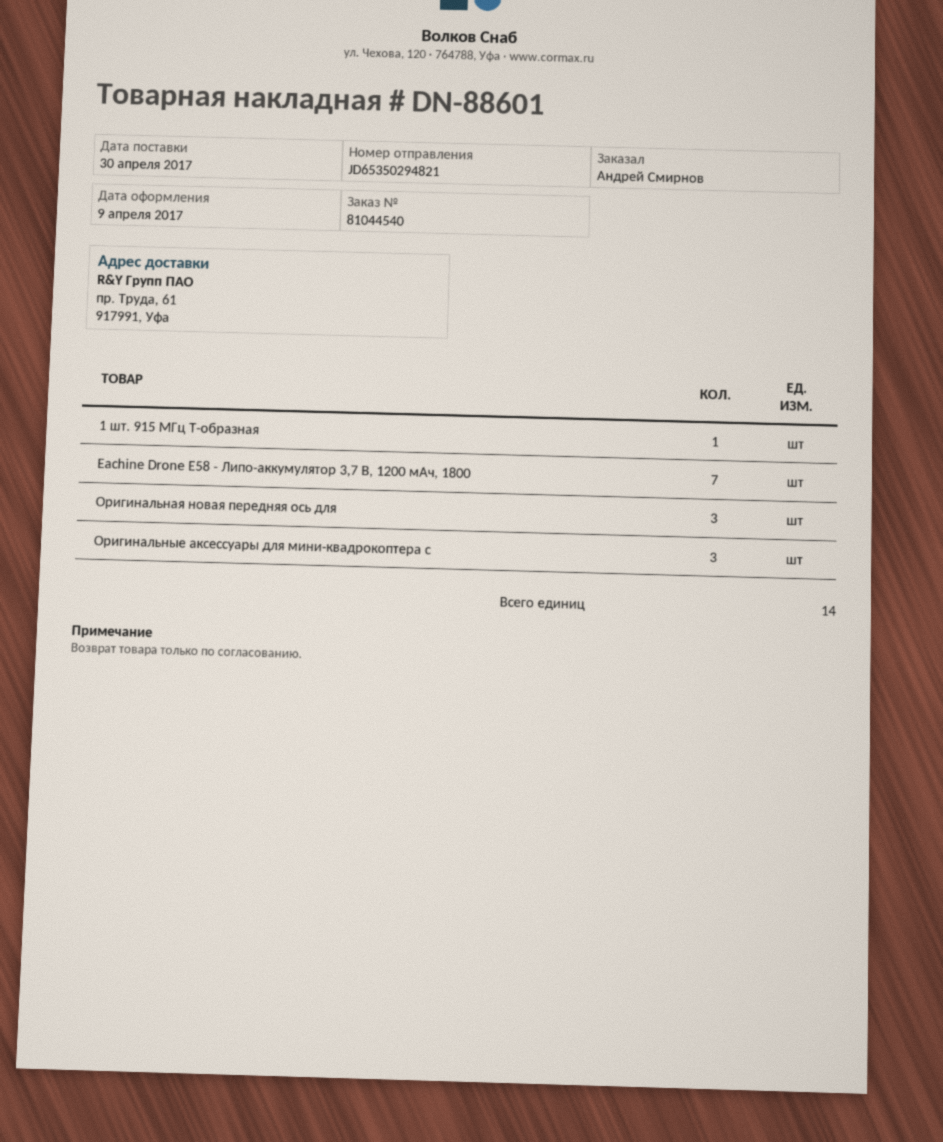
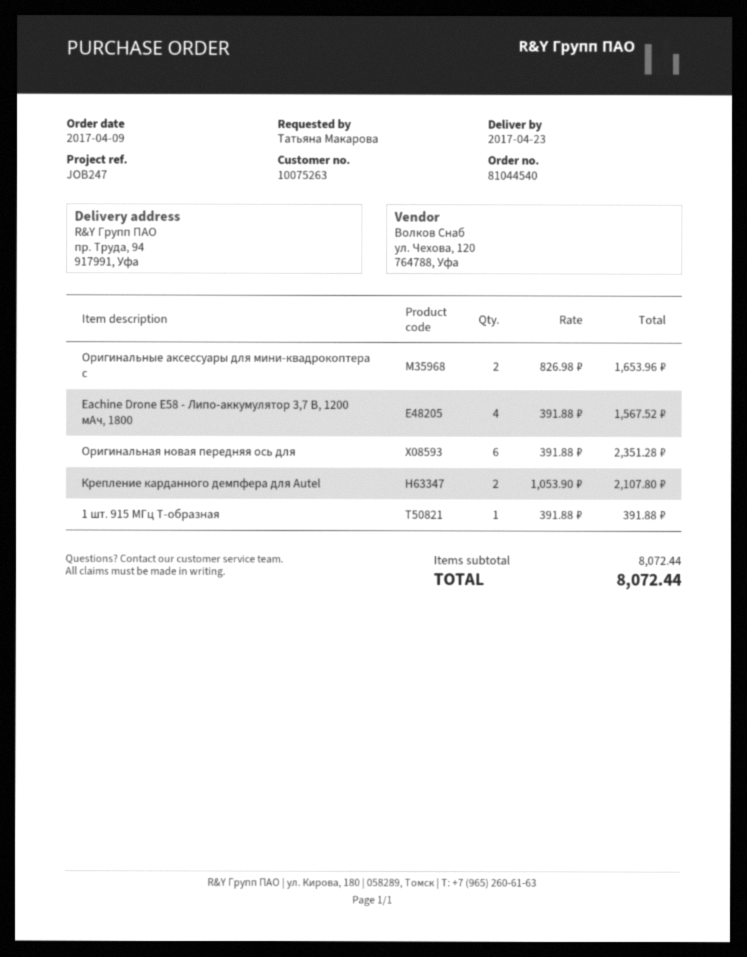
delivery date: 2017-04-30 -> 2017-04-23
ordered by: Андрей Смирнов -> Татьяна Макарова
ship to: пр. Труда, 61, 917991, Уфа -> пр. Труда, 94, 917991, Уфа
Eachine Drone E58 - Липо-аккумулятор 3,7 В, 1200 мАч, 1800: 7 -> 4
Оригинальная новая передняя ось для: 3 -> 6
Оригинальные аксессуары для мини-квадрокоптера с: 3 -> 2
Крепление карданного демпфера для Autel: none -> 2

